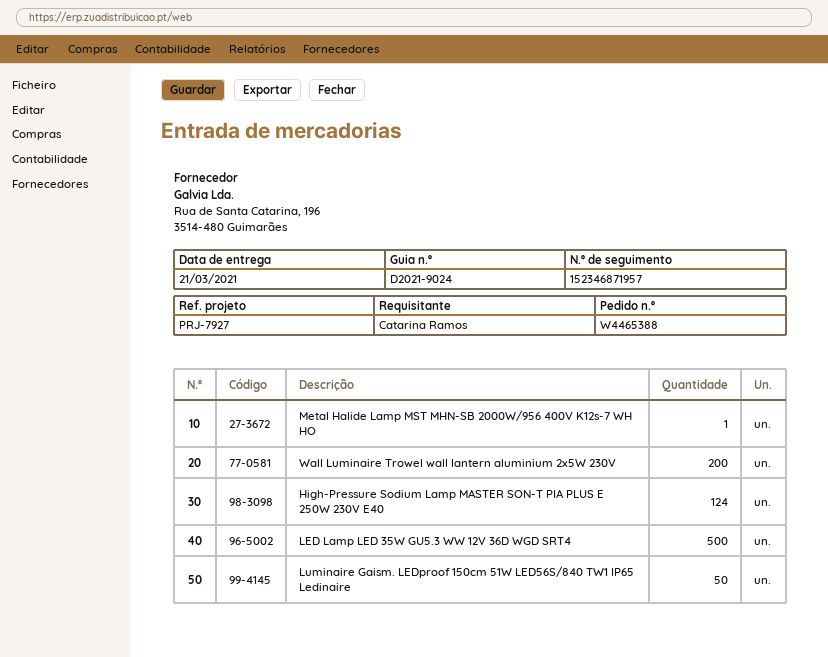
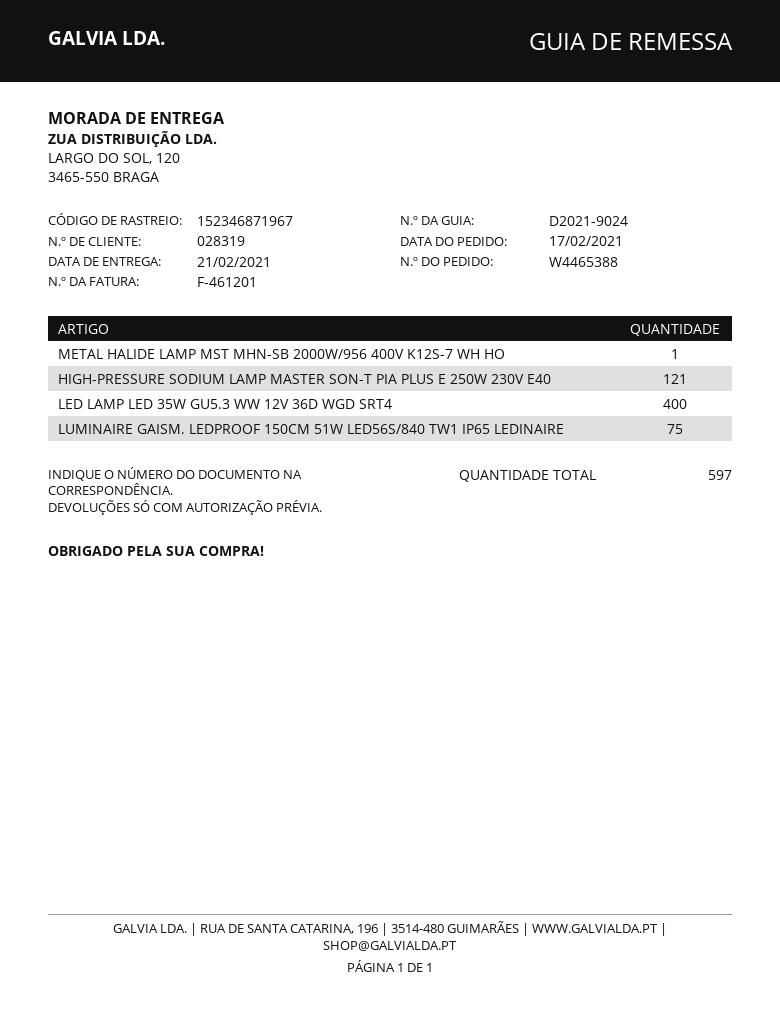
delivery date: 2021-03-21 -> 2021-02-21
tracking number: 152346871957 -> 152346871967
Wall Luminaire Trowel wall lantern aluminium 2x5W 230V: 200 -> none
High-Pressure Sodium Lamp MASTER SON-T PIA PLUS E 250W 230V E40: 124 -> 121
LED Lamp LED 35W GU5.3 WW 12V 36D WGD SRT4: 500 -> 400
Luminaire Gaism. LEDproof 150cm 51W LED56S/840 TW1 IP65 Ledinaire: 50 -> 75

